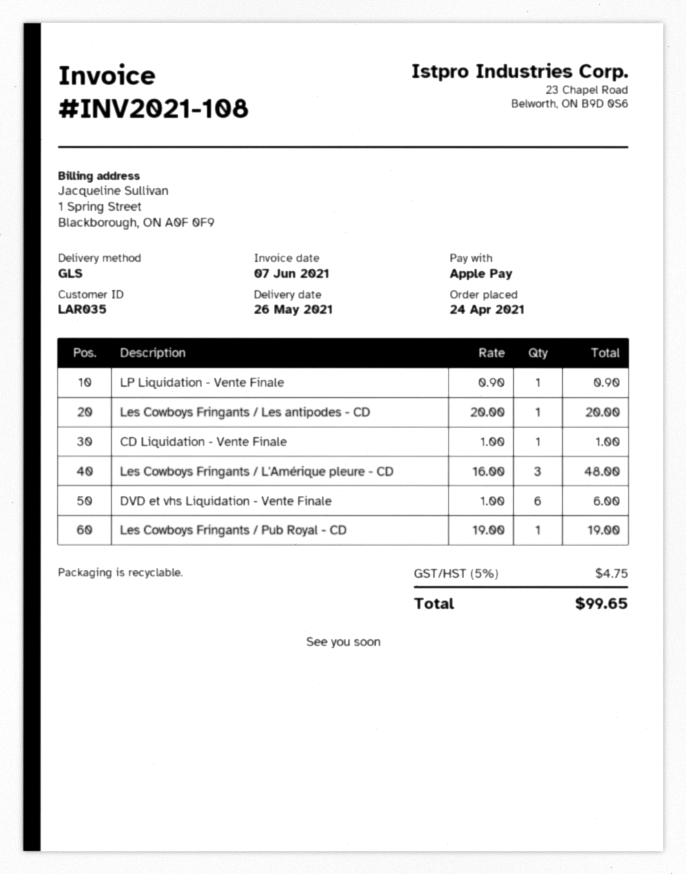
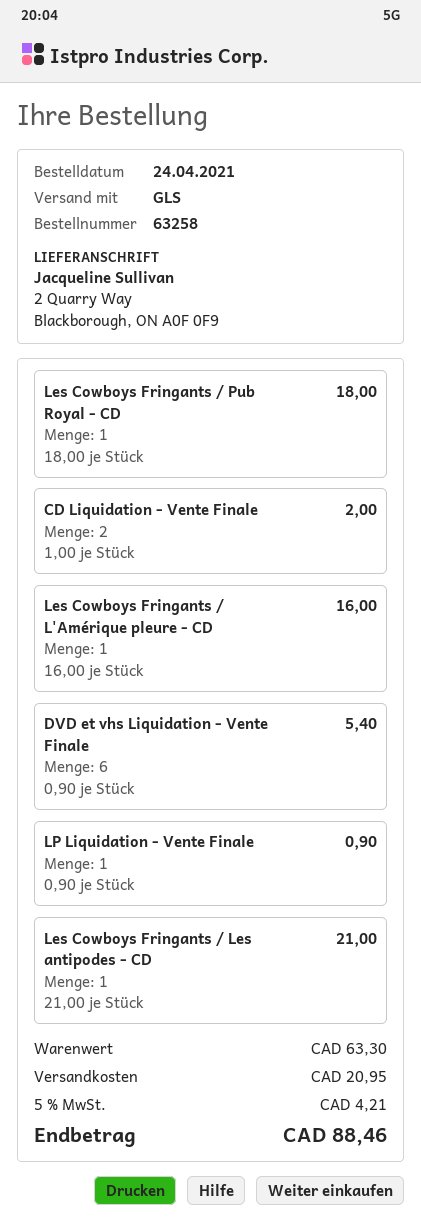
Les Cowboys Fringants / Les antipodes - CD: 1 x 20.00 = 20.00 -> 1 x 21.00 = 21.00
CD Liquidation - Vente Finale: 1 x 1.00 = 1.00 -> 2 x 1.00 = 2.00
Les Cowboys Fringants / L'Amérique pleure - CD: 3 x 16.00 = 48.00 -> 1 x 16.00 = 16.00
DVD et vhs Liquidation - Vente Finale: 6 x 1.00 = 6.00 -> 6 x 0.90 = 5.40
Les Cowboys Fringants / Pub Royal - CD: 1 x 19.00 = 19.00 -> 1 x 18.00 = 18.00
shipping: none -> 20.95
tax: 5% = 4.75 -> 5% = 4.21
total: 99.65 -> 88.46

